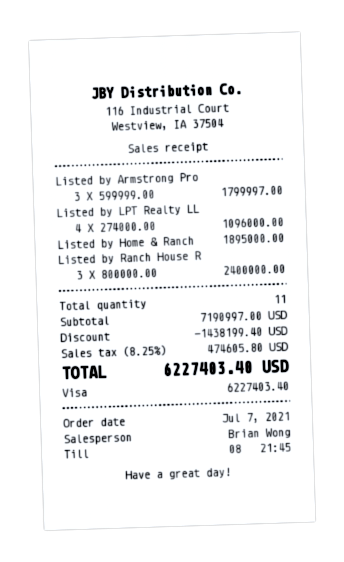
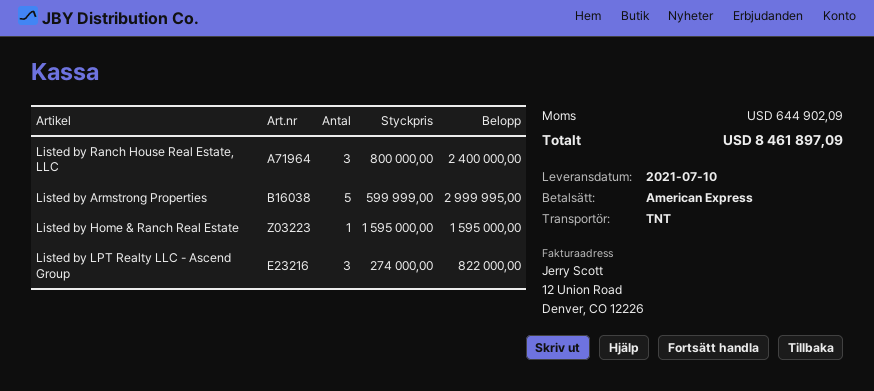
payment method: Visa -> American Express
Listed by Armstrong Pro: 3 x 599999.00 = 1799997.00 -> 5 x 599999.00 = 2999995.00
Listed by LPT Realty LL: 4 x 274000.00 = 1096000.00 -> 3 x 274000.00 = 822000.00
Listed by Home & Ranch: 1 x 1895000.00 = 1895000.00 -> 1 x 1595000.00 = 1595000.00
discount: 1438199.40 -> none
tax: 474605.80 -> 644902.09
total: 6227403.40 -> 8461897.09

